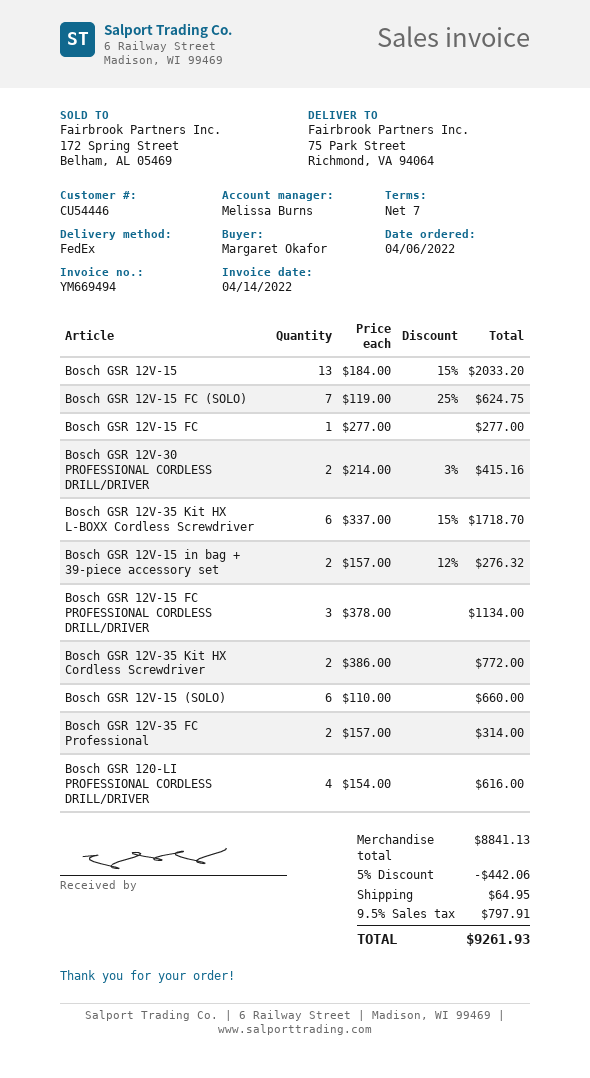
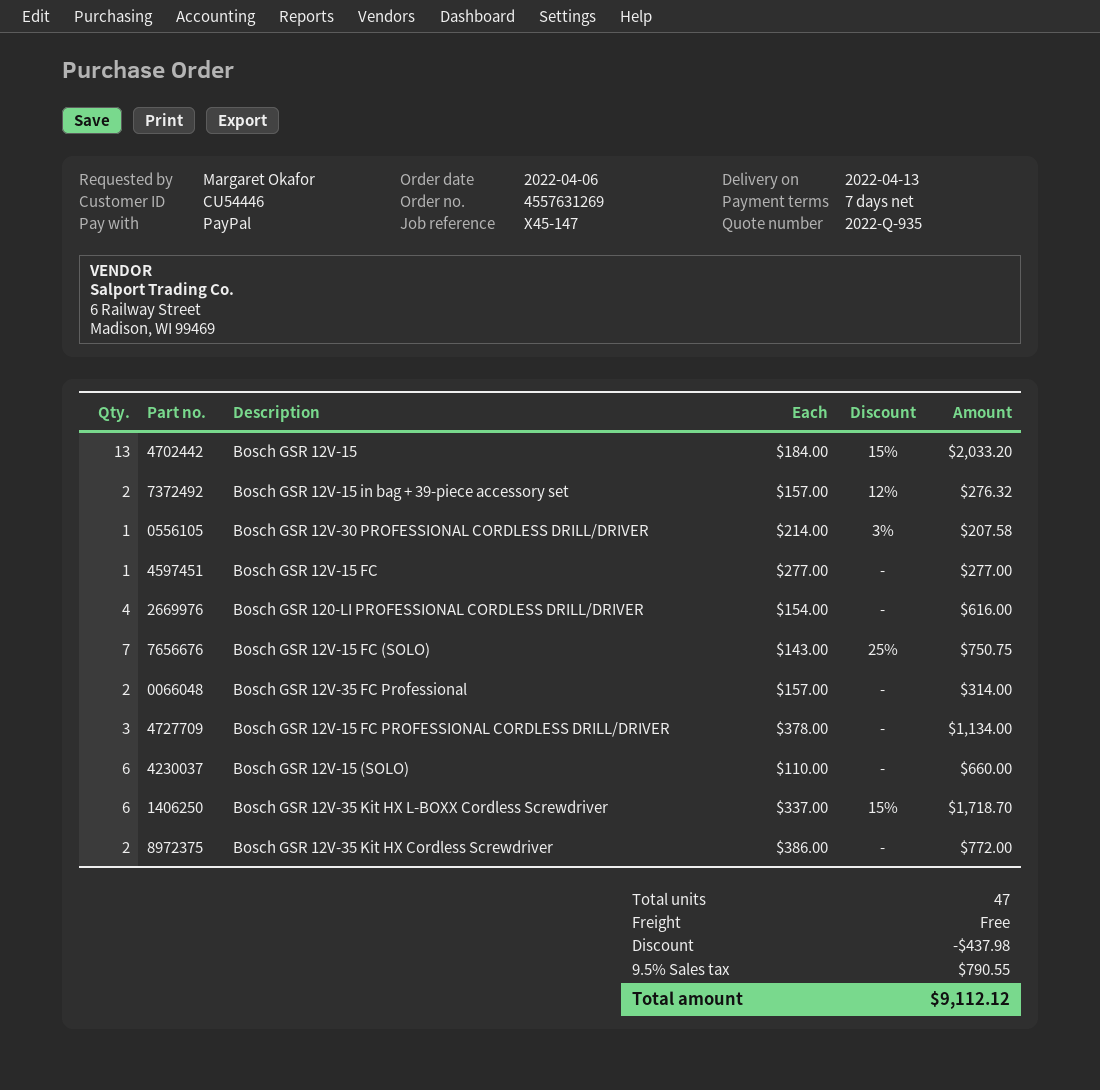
Bosch GSR 12V-15 FC (SOLO): 7 x 119.00 - 25% = 624.75 -> 7 x 143.00 - 25% = 750.75
Bosch GSR 12V-30 PROFESSIONAL CORDLESS DRILL/DRIVER: 2 x 214.00 - 3% = 415.16 -> 1 x 214.00 - 3% = 207.58
discount: 442.06 -> 437.98
shipping: 64.95 -> 0.00
tax: 9.5% = 797.91 -> 9.5% = 790.55
total: 9261.93 -> 9112.12

